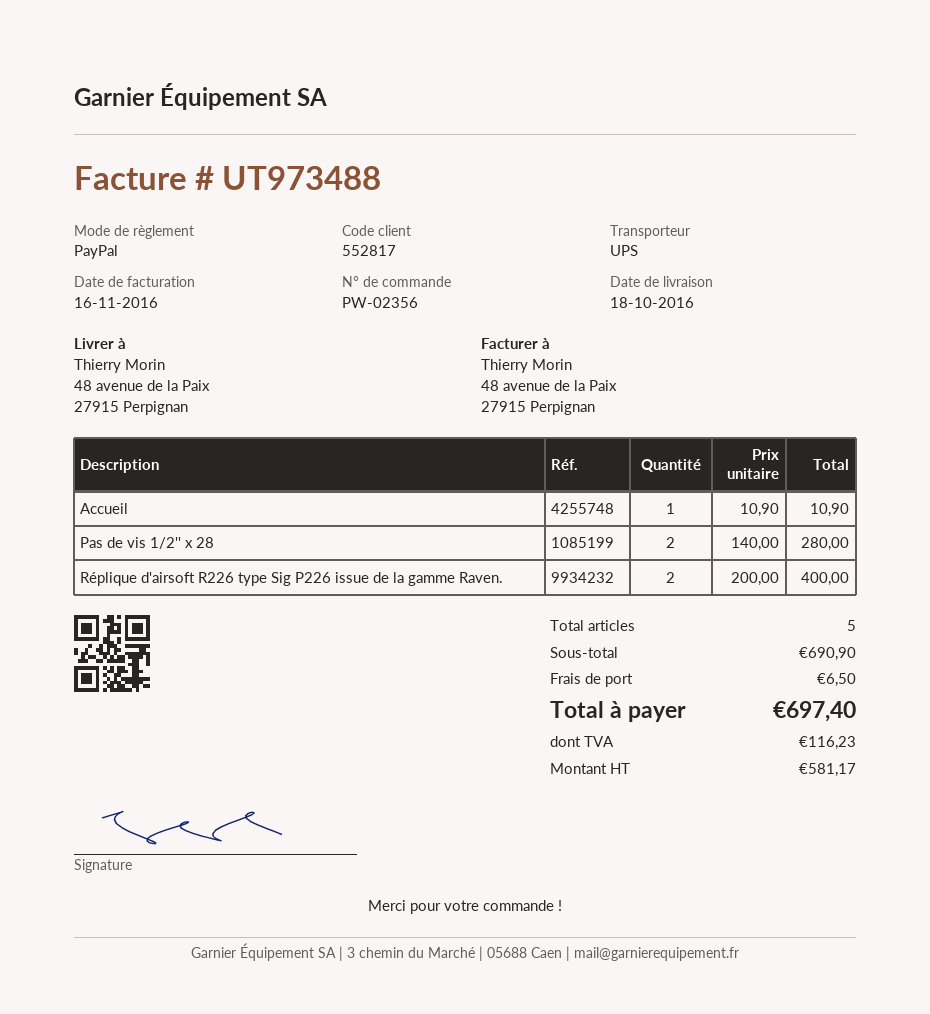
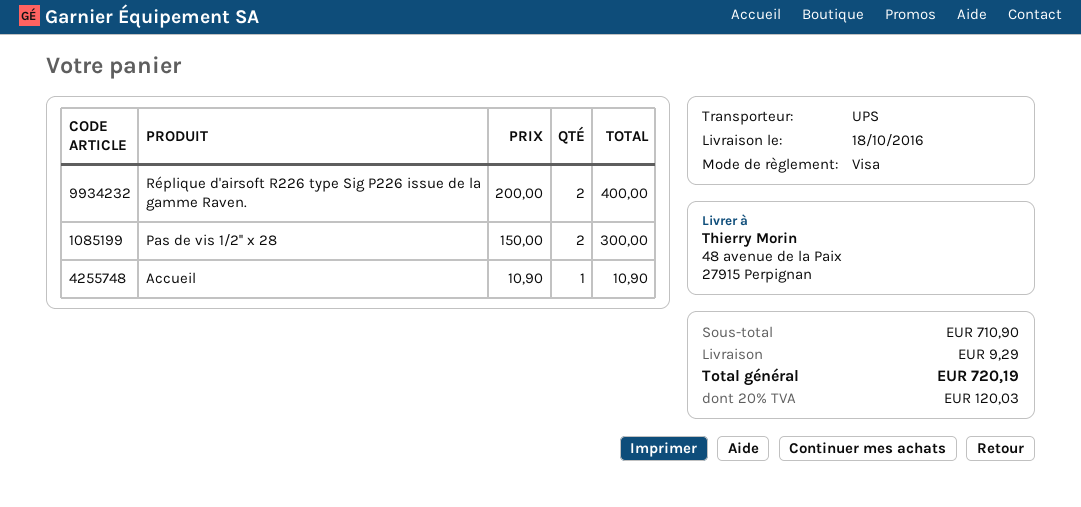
payment method: PayPal -> Visa
Pas de vis 1/2'' x 28: 2 x 140.00 = 280.00 -> 2 x 150.00 = 300.00
subtotal: 690.90 -> 710.90
shipping: 6.50 -> 9.29
tax: 116.23 -> 120.03
total: 697.40 -> 720.19

